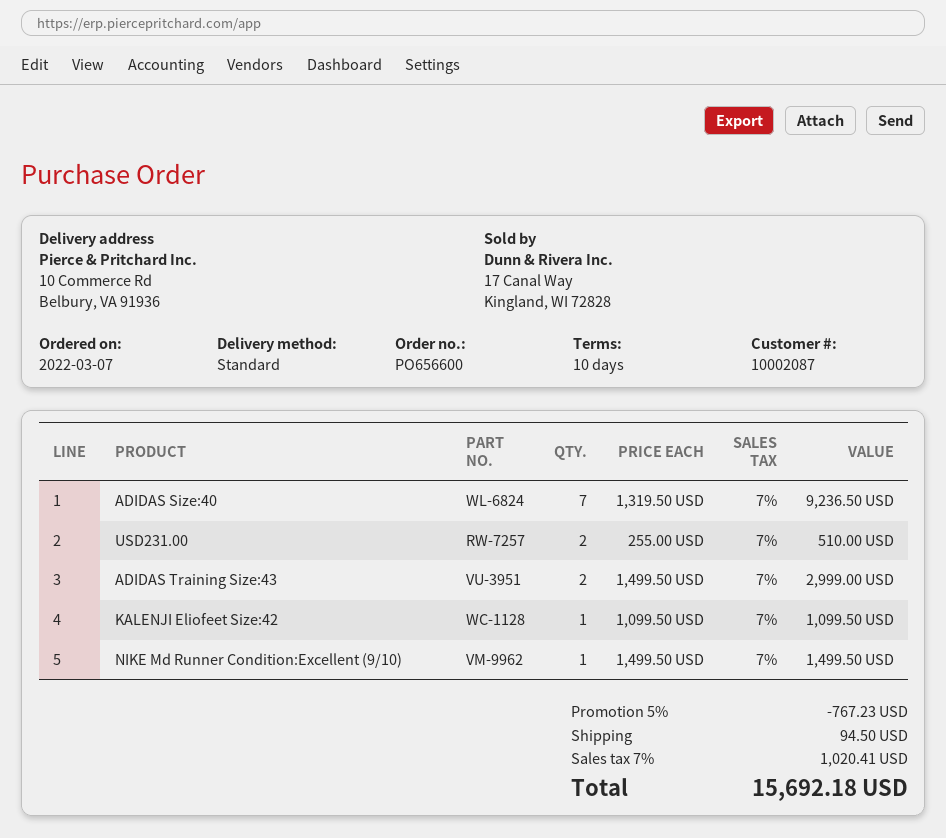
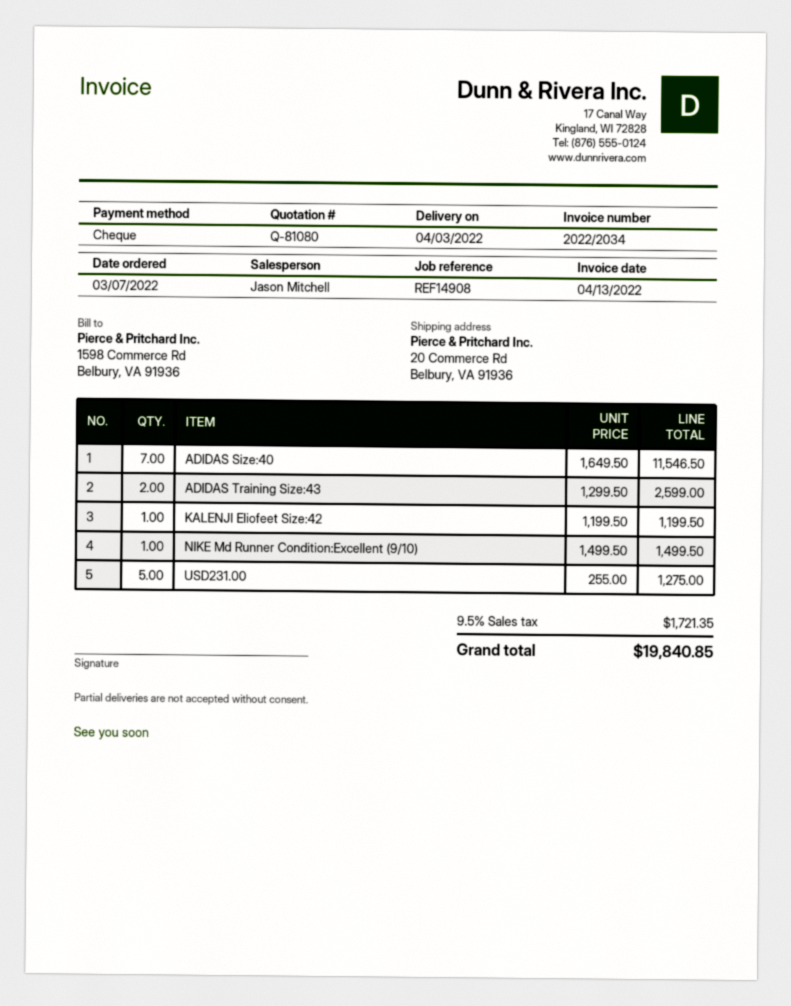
ship to: 10 Commerce Rd, Belbury, VA 91936 -> 20 Commerce Rd, Belbury, VA 91936
ADIDAS Size:40: 7 x 1319.50 = 9236.50 -> 7 x 1649.50 = 11546.50
USD231.00: 2 x 255.00 = 510.00 -> 5 x 255.00 = 1275.00
ADIDAS Training Size:43: 2 x 1499.50 = 2999.00 -> 2 x 1299.50 = 2599.00
KALENJI Eliofeet Size:42: 1 x 1099.50 = 1099.50 -> 1 x 1199.50 = 1199.50
discount: 5% = 767.23 -> none
shipping: 94.50 -> none
tax: 7% = 1020.41 -> 9.5% = 1721.35
total: 15692.18 -> 19840.85

